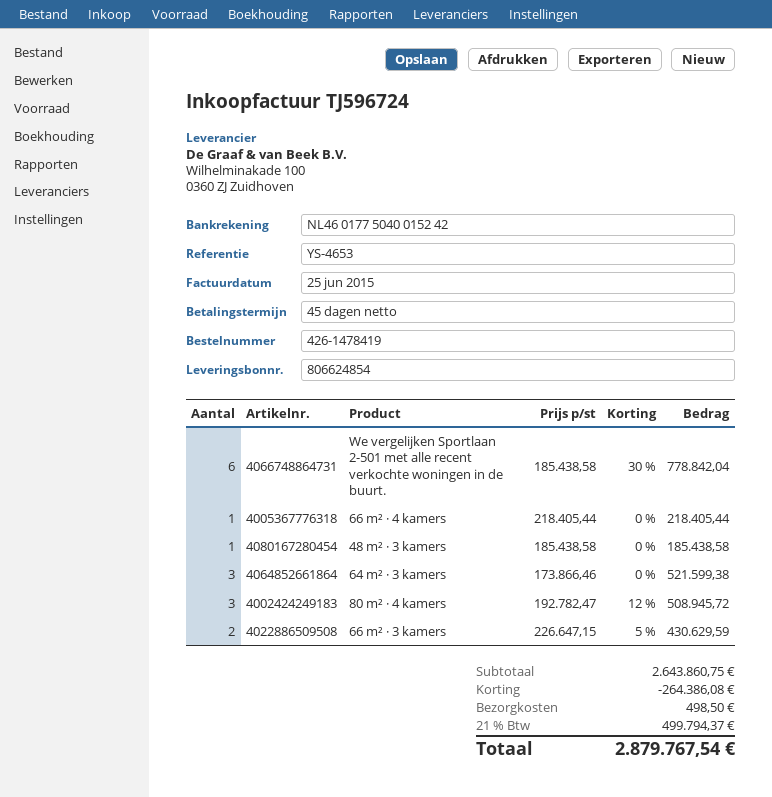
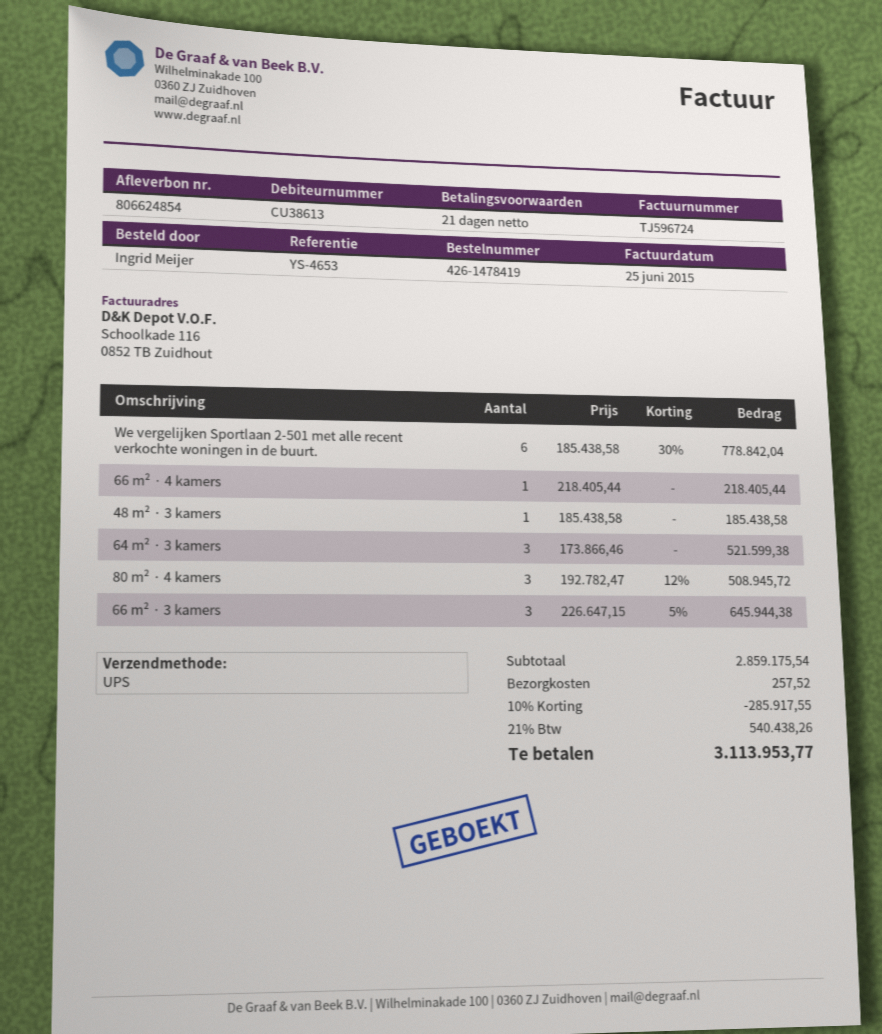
payment terms: 45 days -> 21 days
66 m² · 3 kamers: 2 x 226647.15 - 5% = 430629.59 -> 3 x 226647.15 - 5% = 645944.38
subtotal: 2643860.75 -> 2859175.54
discount: 264386.08 -> 285917.55
shipping: 498.50 -> 257.52
tax: 21% = 499794.37 -> 21% = 540438.26
total: 2879767.54 -> 3113953.77

